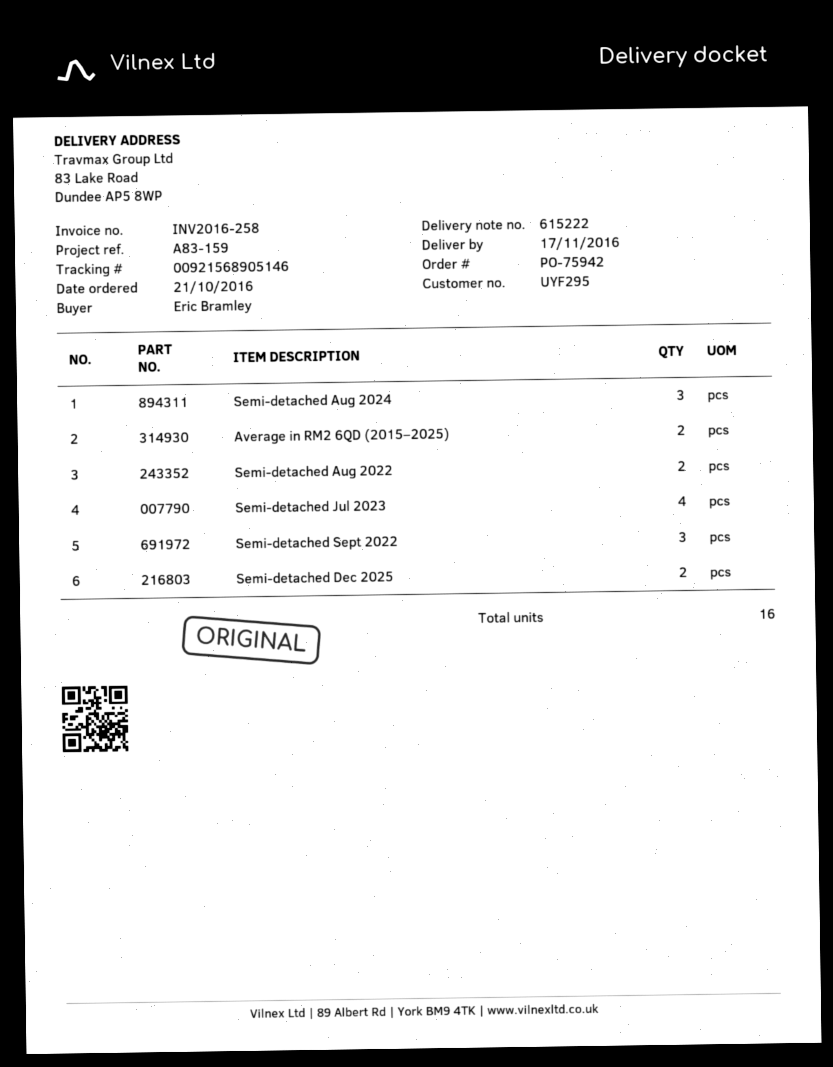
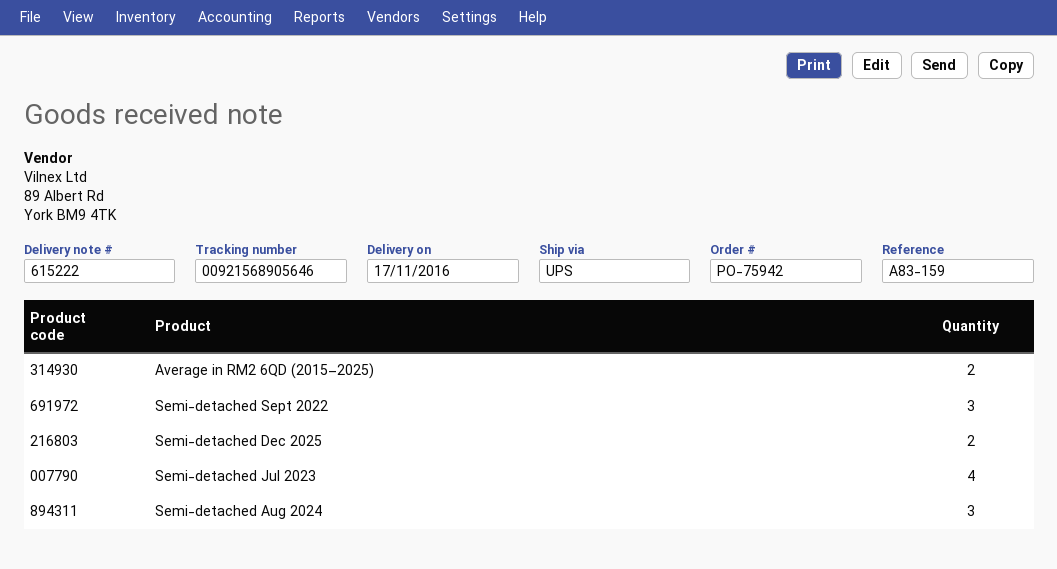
tracking number: 00921568905146 -> 00921568905646
Semi-detached Aug 2022: 2 -> none

